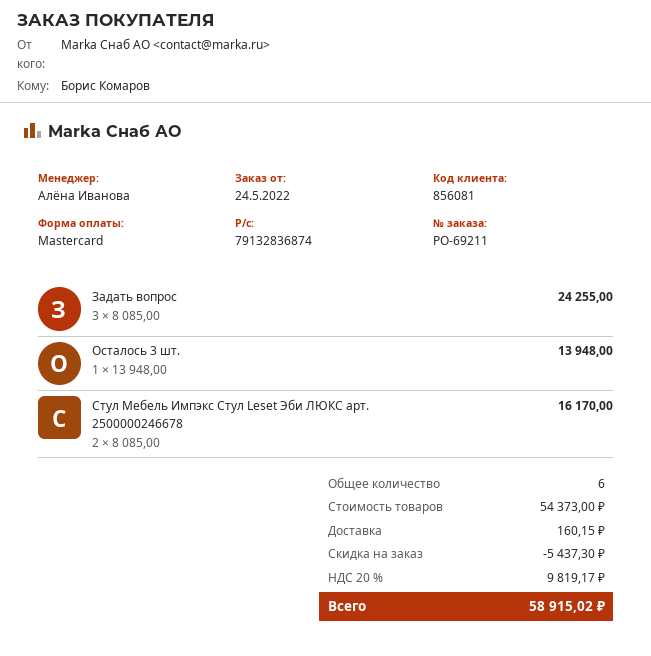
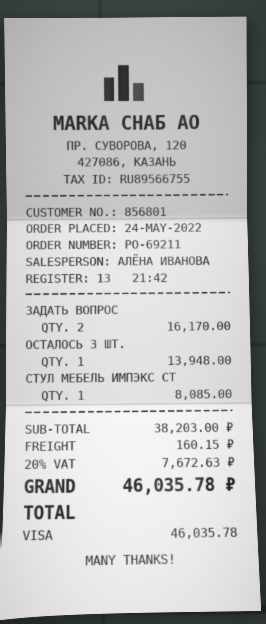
customer number: 856081 -> 856801
payment method: Mastercard -> Visa
Задать вопрос: 3 for 24255.00 -> 2 for 16170.00
Стул Мебель Импэкс Стул Leset Эби ЛЮКС арт. 2500000246678: 2 for 16170.00 -> 1 for 8085.00
subtotal: 54373.00 -> 38203.00
discount: 5437.30 -> none
tax: 20% = 9819.17 -> 20% = 7672.63
total: 58915.02 -> 46035.78

